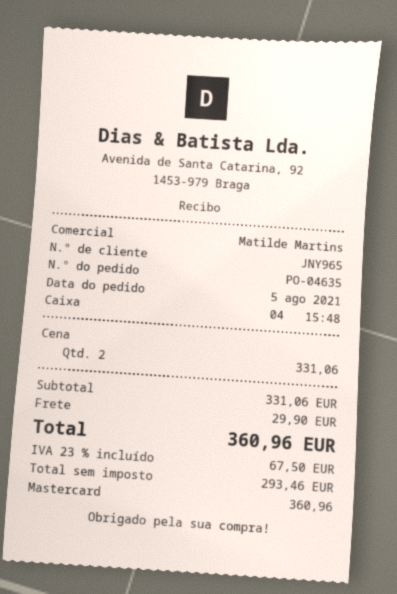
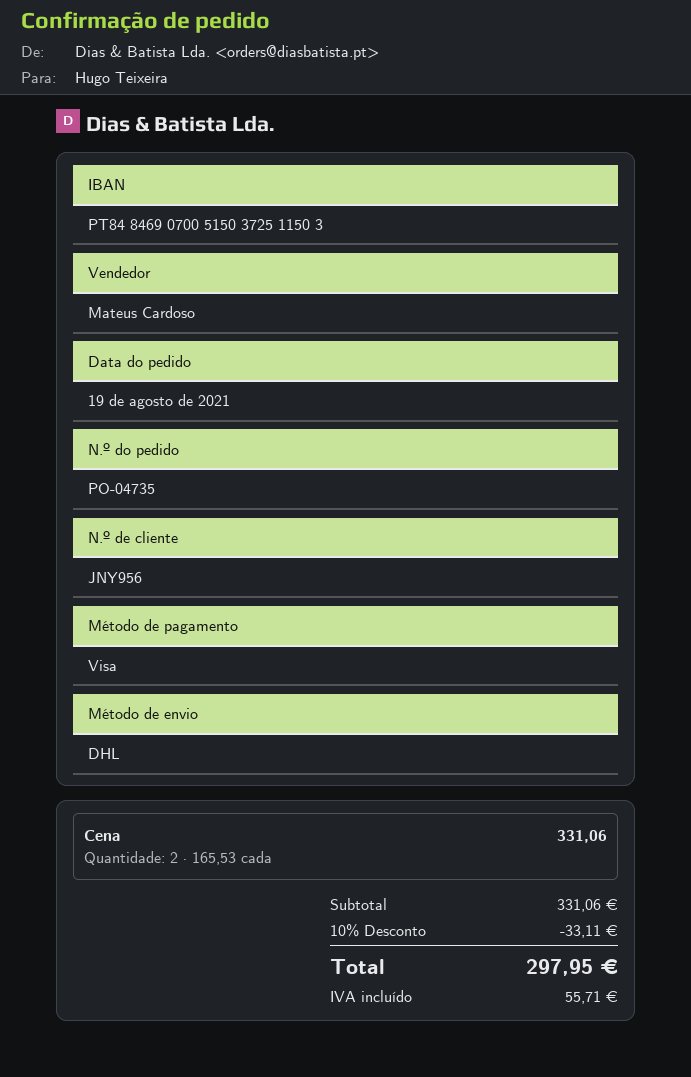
order number: PO-04635 -> PO-04735
order date: 2021-08-05 -> 2021-08-19
customer number: JNY965 -> JNY956
sales rep: Matilde Martins -> Mateus Cardoso
payment method: Mastercard -> Visa
discount: none -> 10% = 33.11
shipping: 29.90 -> none
tax: 67.50 -> 55.71
total: 360.96 -> 297.95

